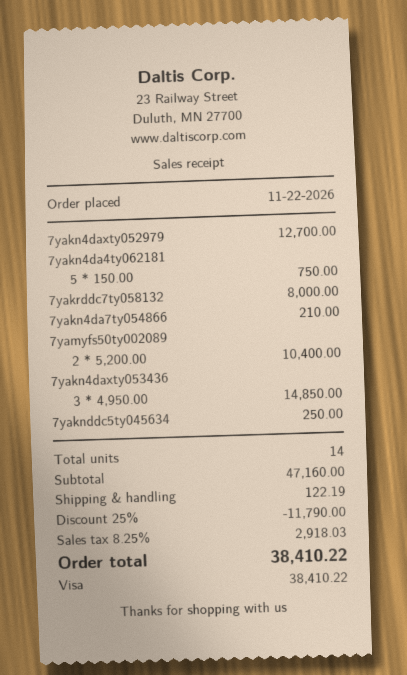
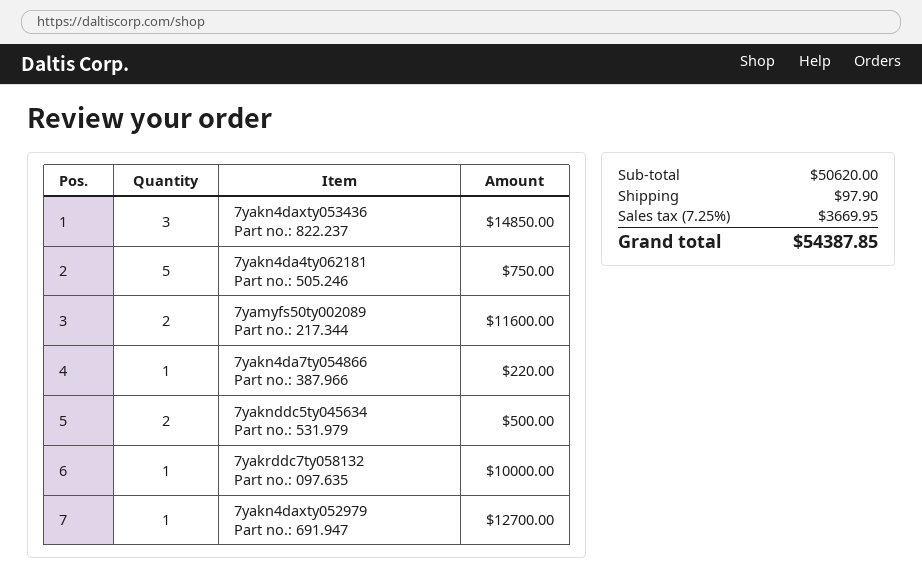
7yakrddc7ty058132: 1 for 8000.00 -> 1 for 10000.00
7yakn4da7ty054866: 1 for 210.00 -> 1 for 220.00
7yamyfs50ty002089: 2 for 10400.00 -> 2 for 11600.00
7yaknddc5ty045634: 1 for 250.00 -> 2 for 500.00
subtotal: 47160.00 -> 50620.00
discount: 25% = 11790.00 -> none
shipping: 122.19 -> 97.90
tax: 8.25% = 2918.03 -> 7.25% = 3669.95
total: 38410.22 -> 54387.85

